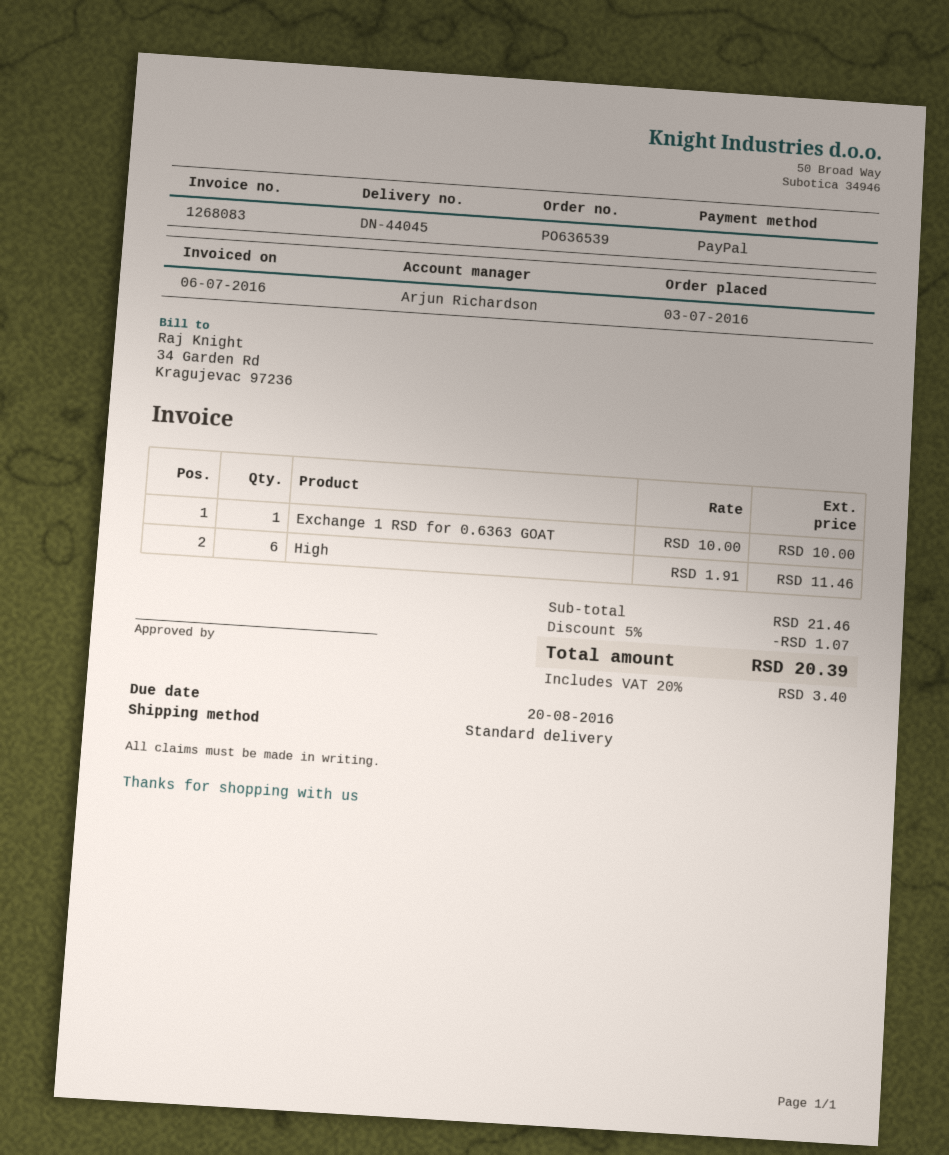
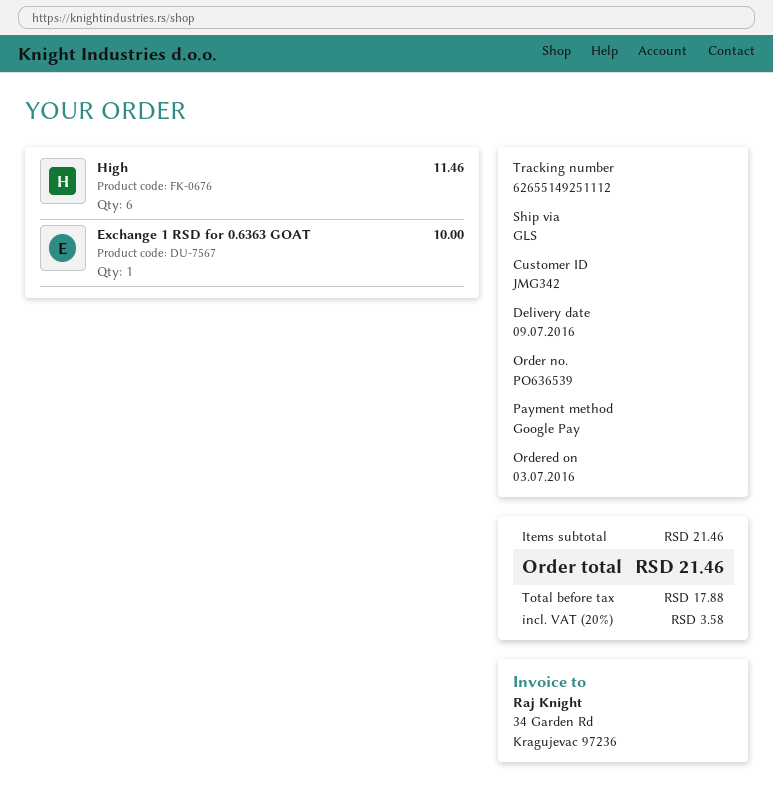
payment method: PayPal -> Google Pay
shipping method: standard -> GLS
discount: 5% = 1.07 -> none
tax: 20% = 3.40 -> 20% = 3.58
total: 20.39 -> 21.46

